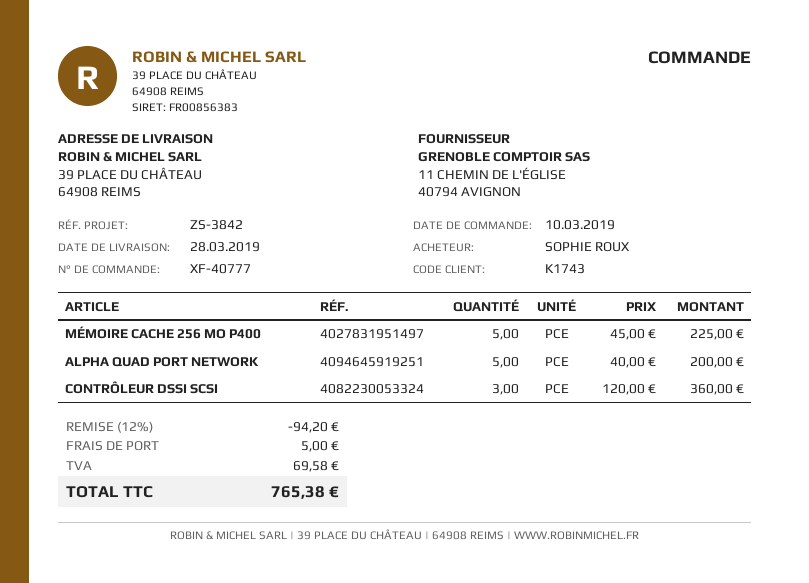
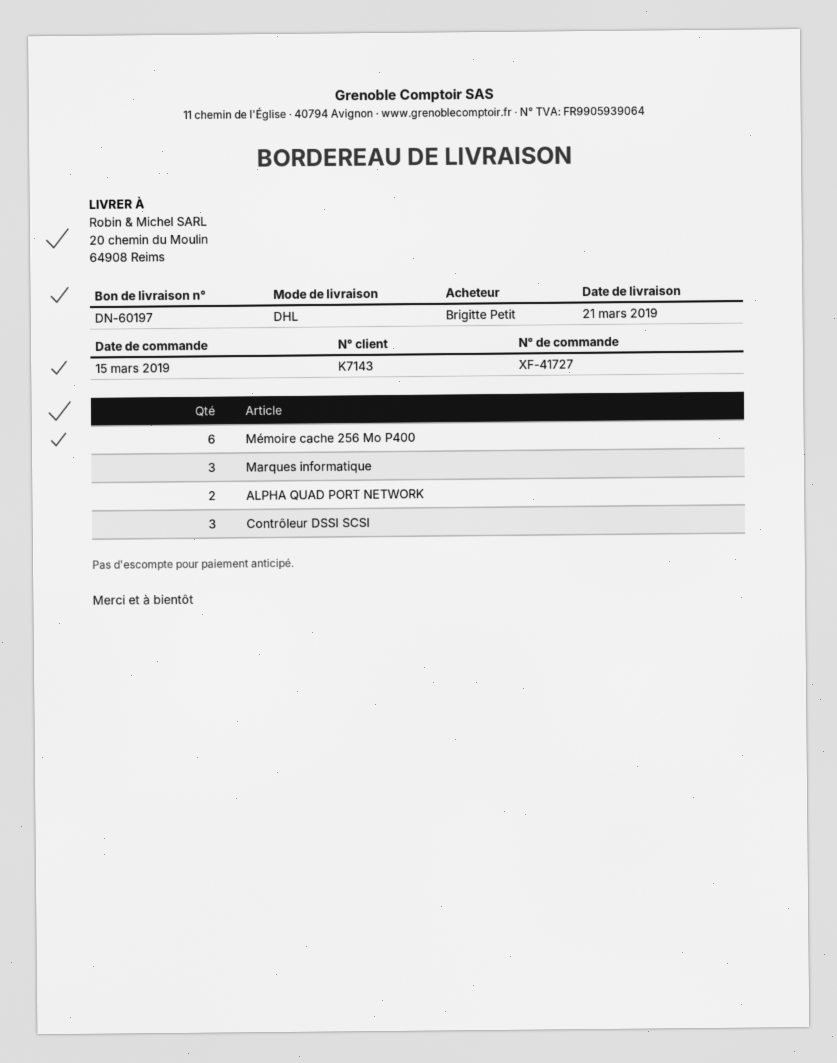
order number: XF-40777 -> XF-41727
order date: 2019-03-10 -> 2019-03-15
delivery date: 2019-03-28 -> 2019-03-21
customer number: K1743 -> K7143
ordered by: SOPHIE ROUX -> Brigitte Petit
ship to: 39 PLACE DU CHÂTEAU, 64908 REIMS -> 20 chemin du Moulin, 64908 Reims
MÉMOIRE CACHE 256 MO P400: 5 -> 6
ALPHA QUAD PORT NETWORK: 5 -> 2
Marques informatique: none -> 3

